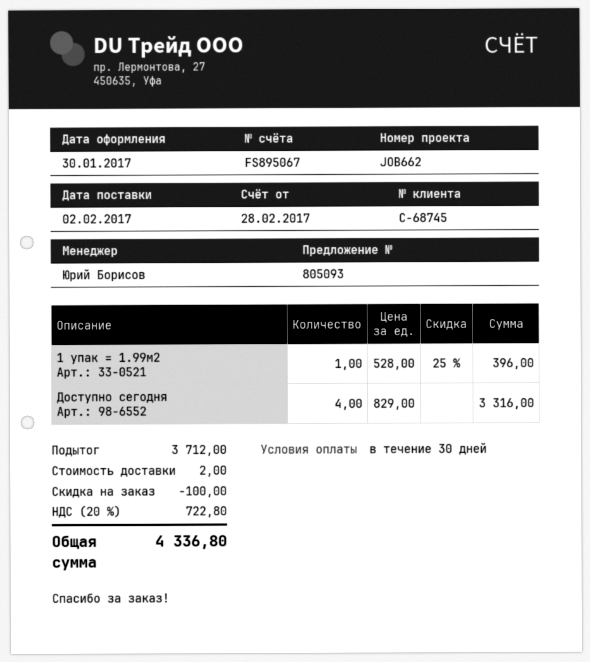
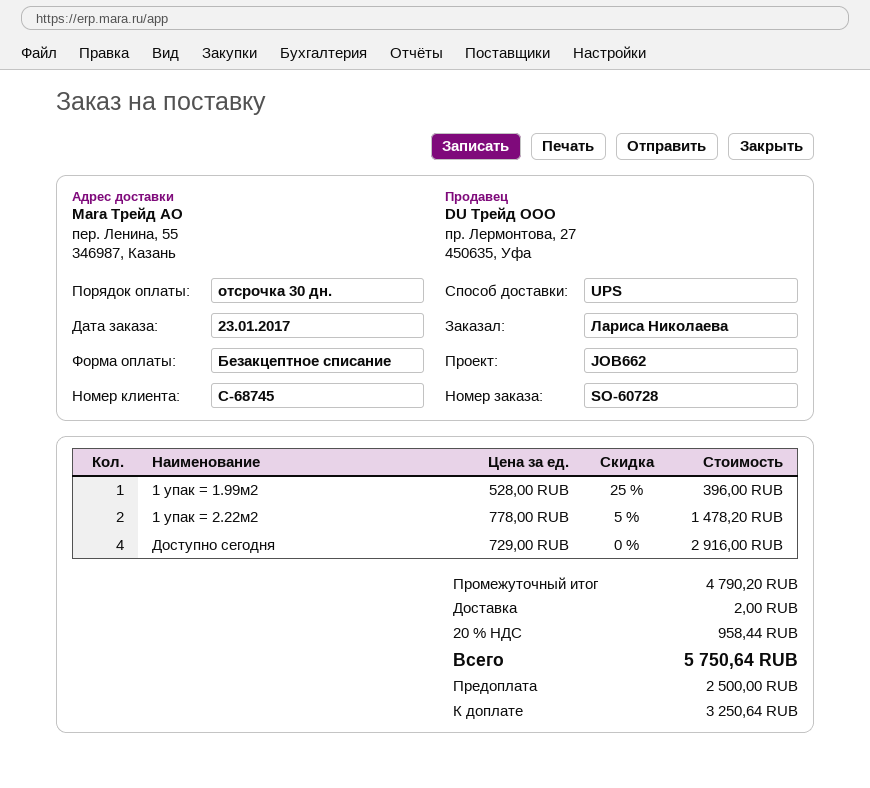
order date: 2017-01-30 -> 2017-01-23
Доступно сегодня: 4 x 829.00 = 3316.00 -> 4 x 729.00 = 2916.00
1 упак = 2.22м2: none -> 2 x 778.00 - 5% = 1478.20
subtotal: 3712.00 -> 4790.20
discount: 100.00 -> none
tax: 20% = 722.80 -> 20% = 958.44
total: 4336.80 -> 5750.64

